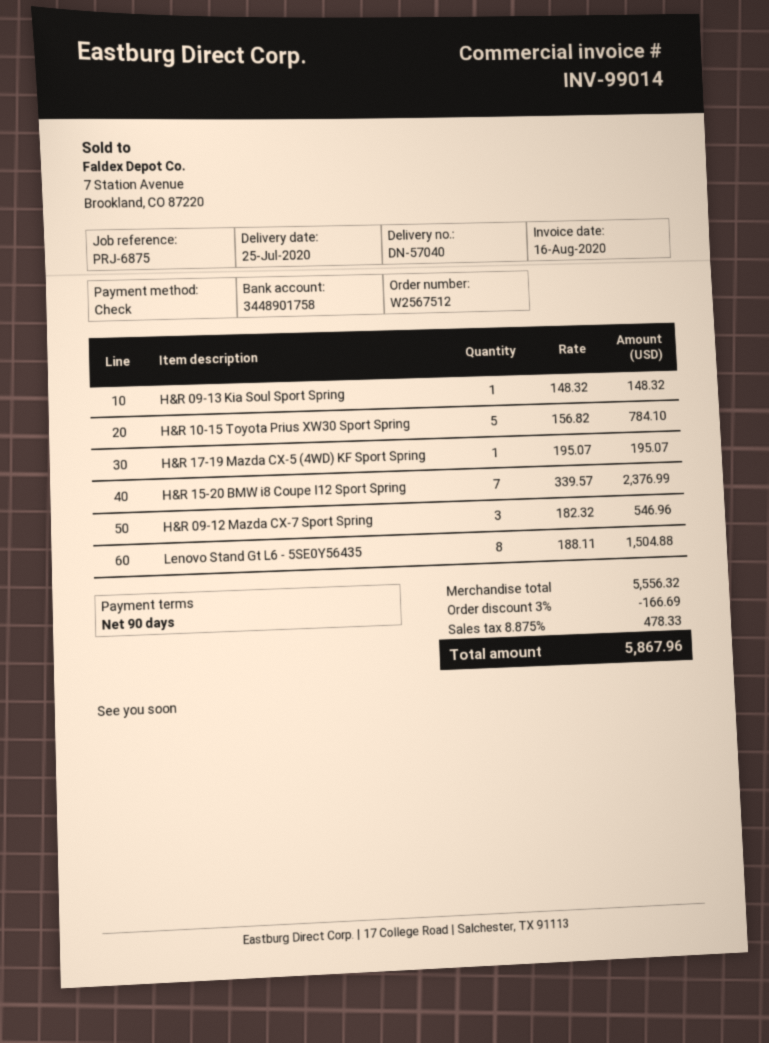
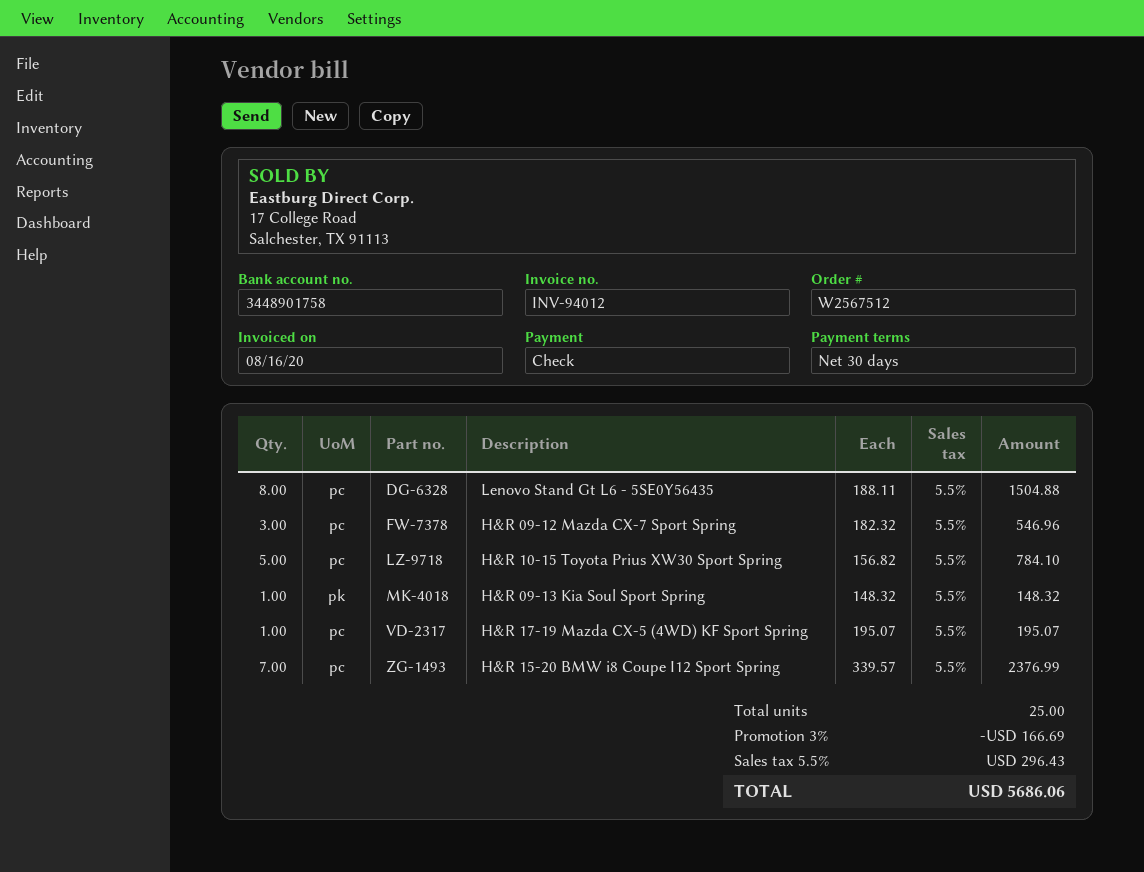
invoice number: INV-99014 -> INV-94012
payment terms: 90 days -> 30 days
tax: 8.875% = 478.33 -> 5.5% = 296.43
total: 5867.96 -> 5686.06

